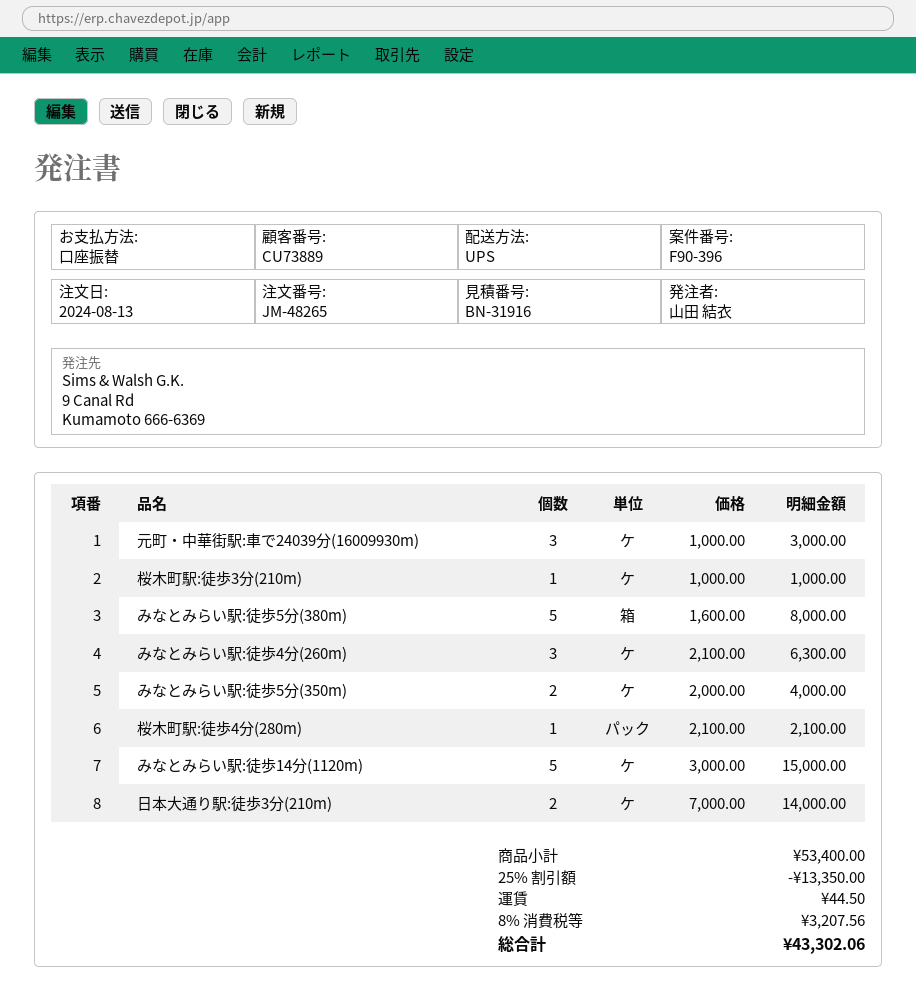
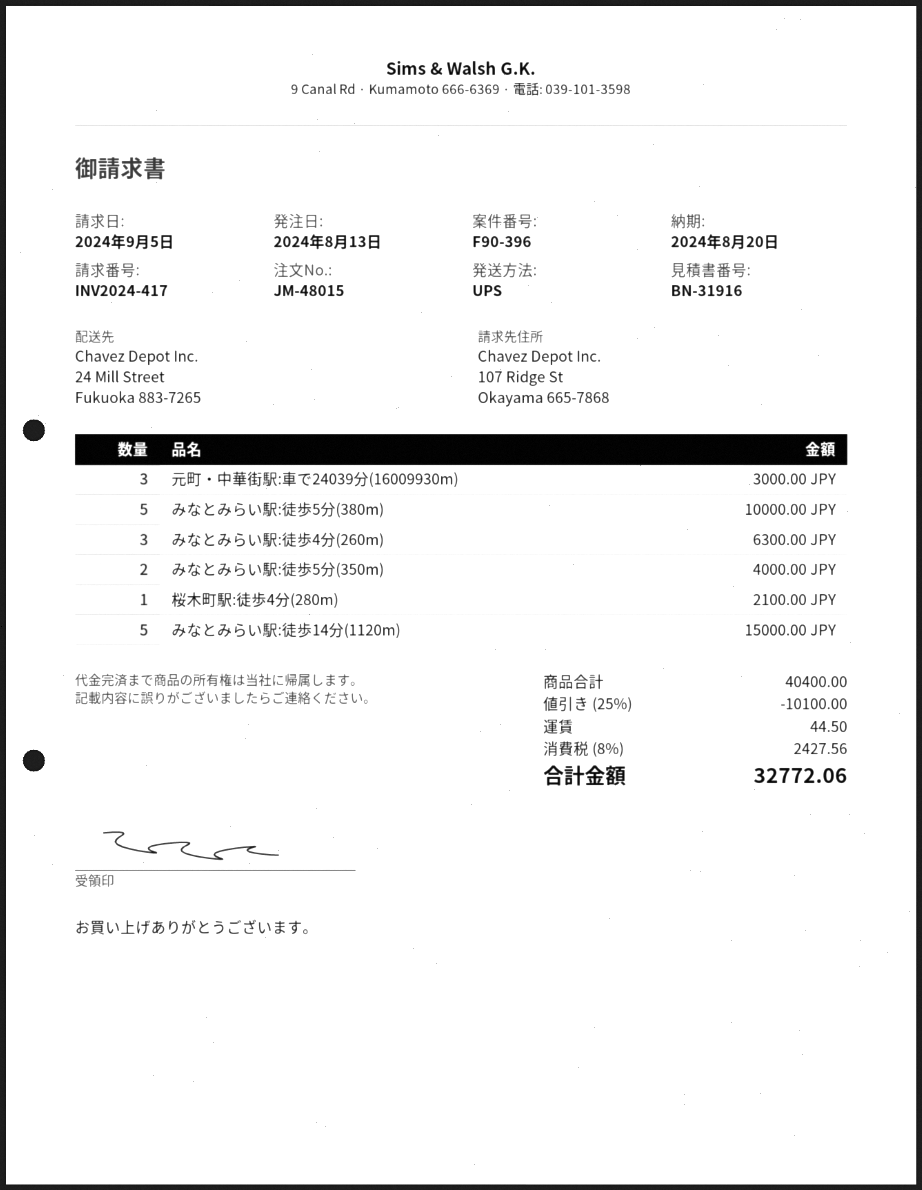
order number: JM-48265 -> JM-48015
桜木町駅:徒歩3分(210m): 1 for 1000.00 -> none
みなとみらい駅:徒歩5分(380m): 5 for 8000.00 -> 5 for 10000.00
日本大通り駅:徒歩3分(210m): 2 for 14000.00 -> none
subtotal: 53400.00 -> 40400.00
discount: 25% = 13350.00 -> 25% = 10100.00
tax: 8% = 3207.56 -> 8% = 2427.56
total: 43302.06 -> 32772.06

